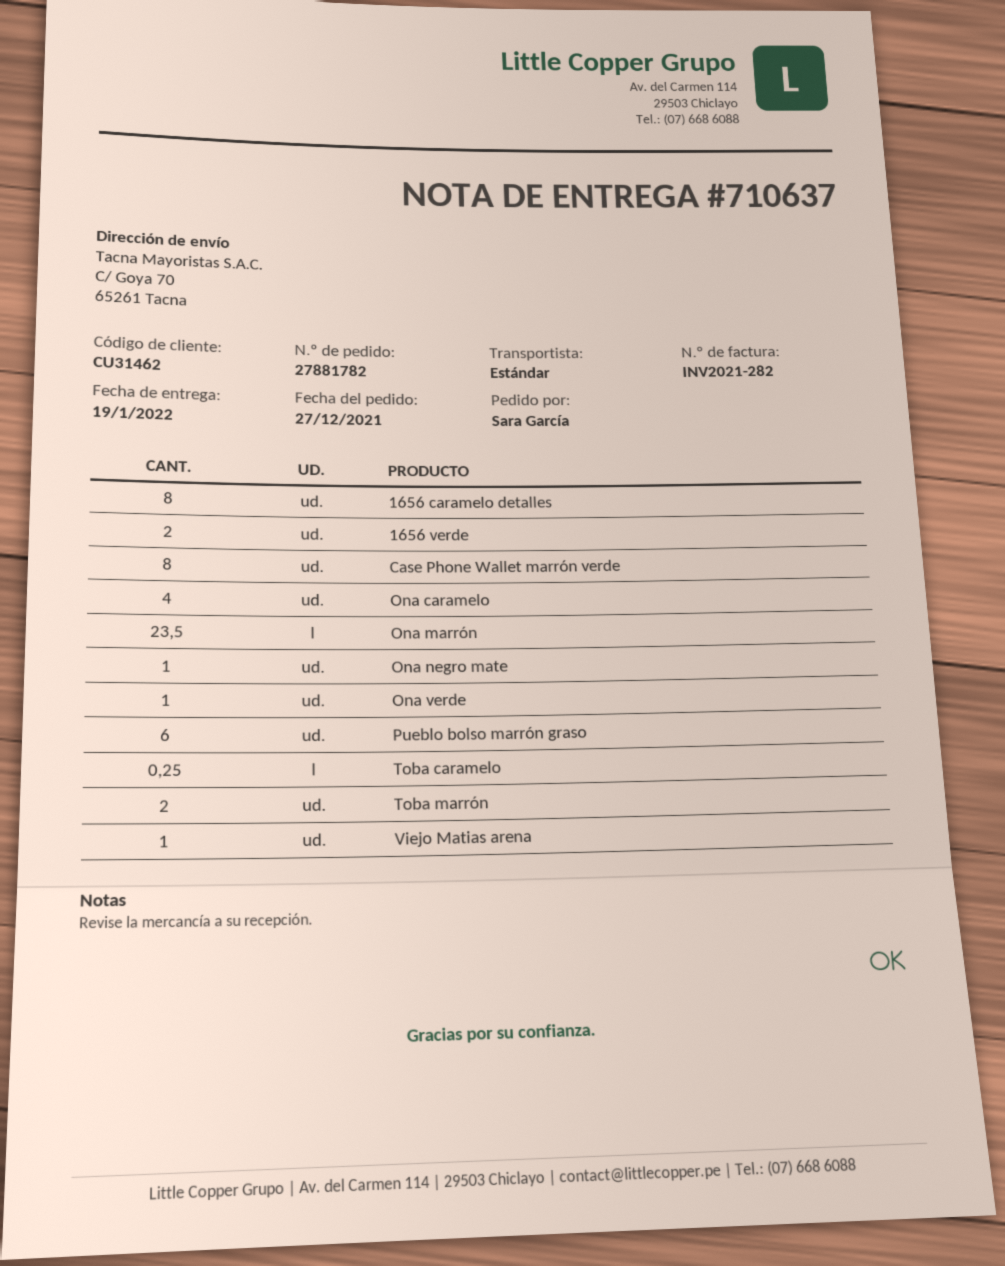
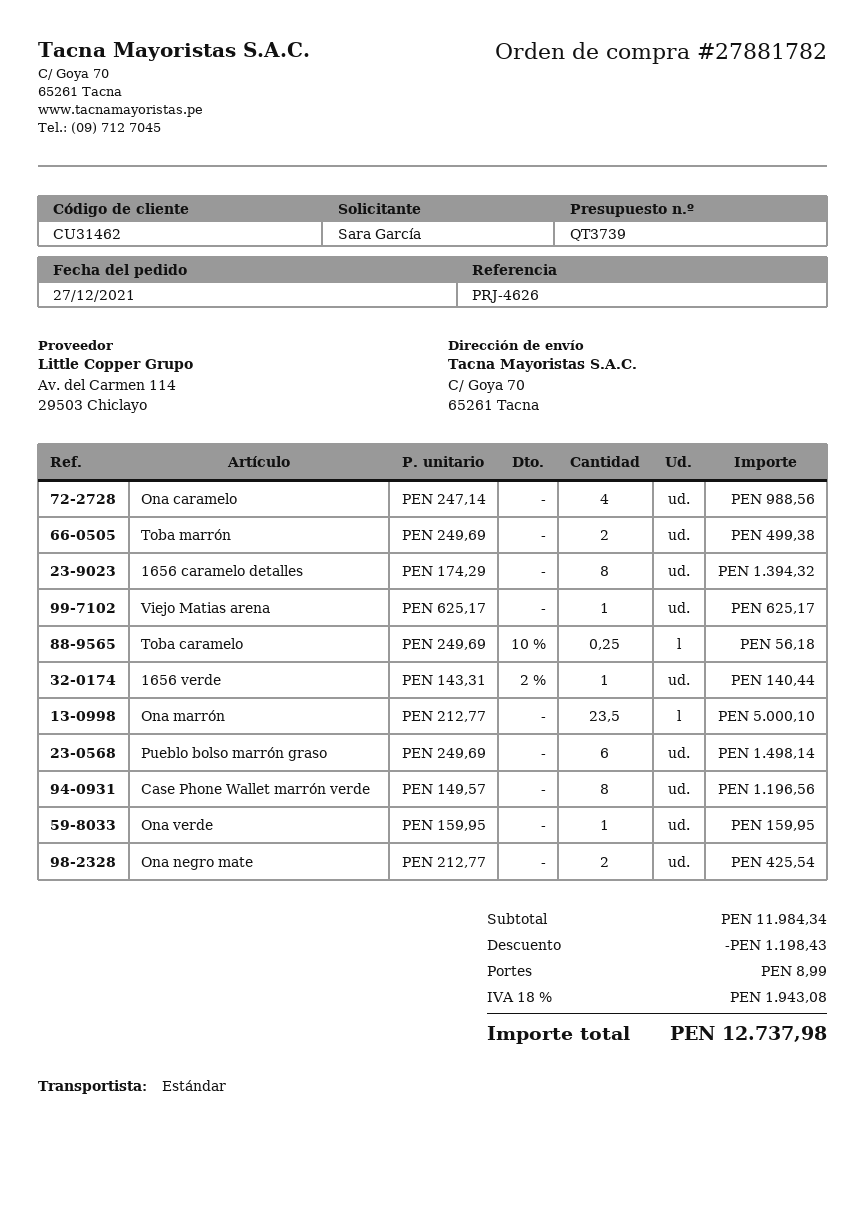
1656 verde: 2 -> 1
Ona negro mate: 1 -> 2

